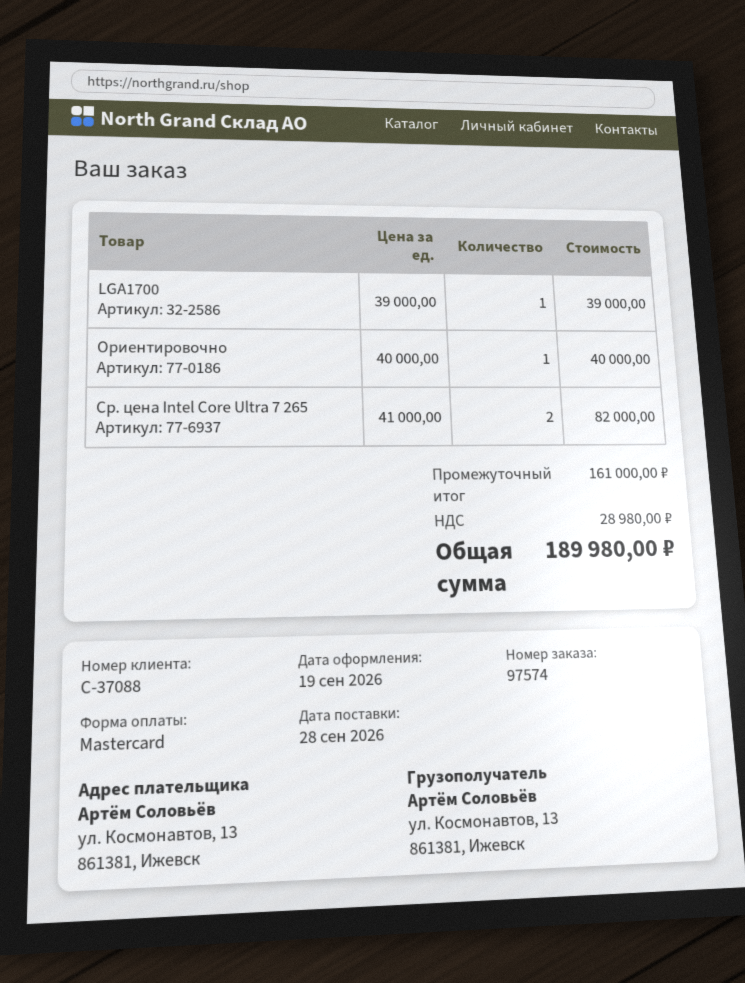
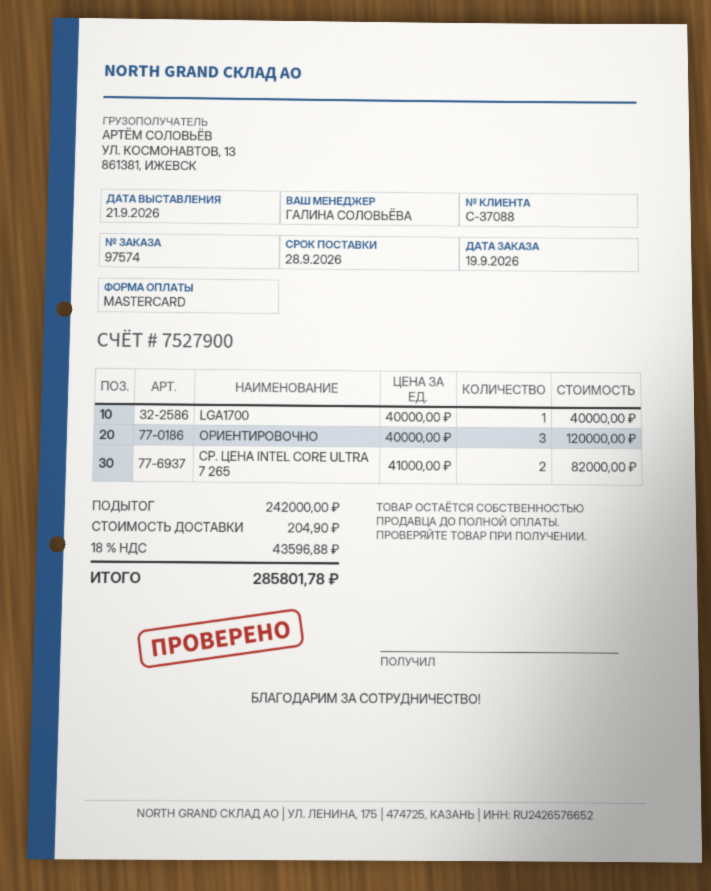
LGA1700: 1 x 39000.00 = 39000.00 -> 1 x 40000.00 = 40000.00
Ориентировочно: 1 x 40000.00 = 40000.00 -> 3 x 40000.00 = 120000.00
subtotal: 161000.00 -> 242000.00
shipping: none -> 204.90
tax: 28980.00 -> 43596.88
total: 189980.00 -> 285801.78

